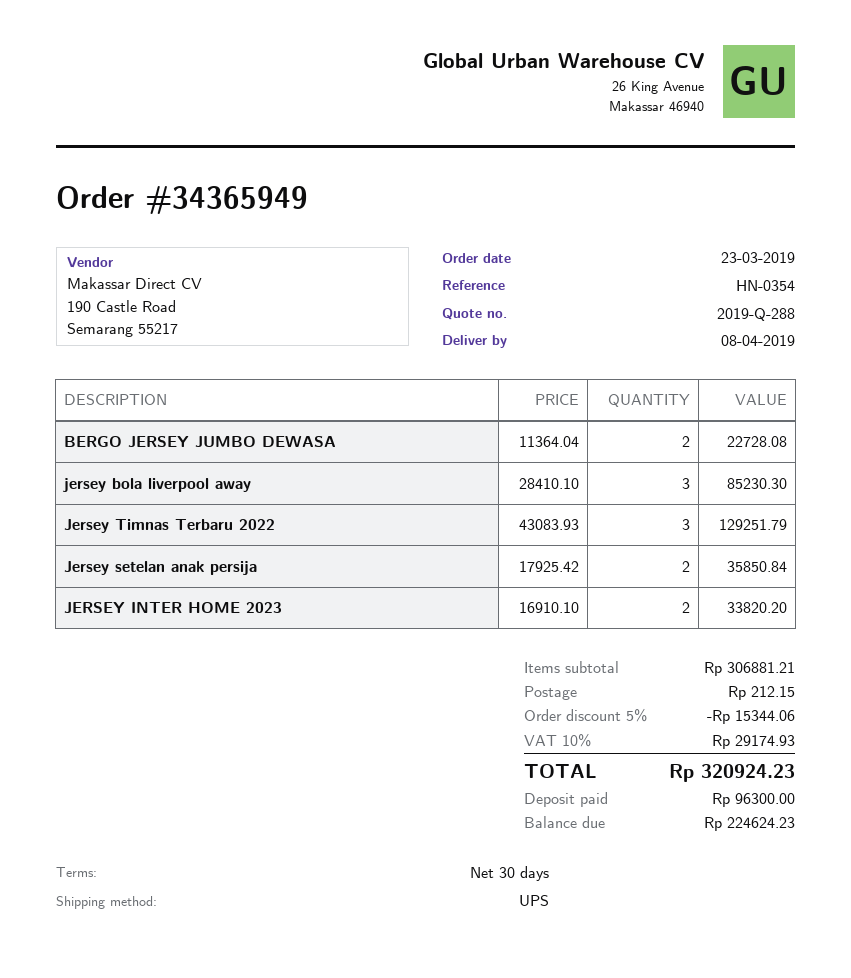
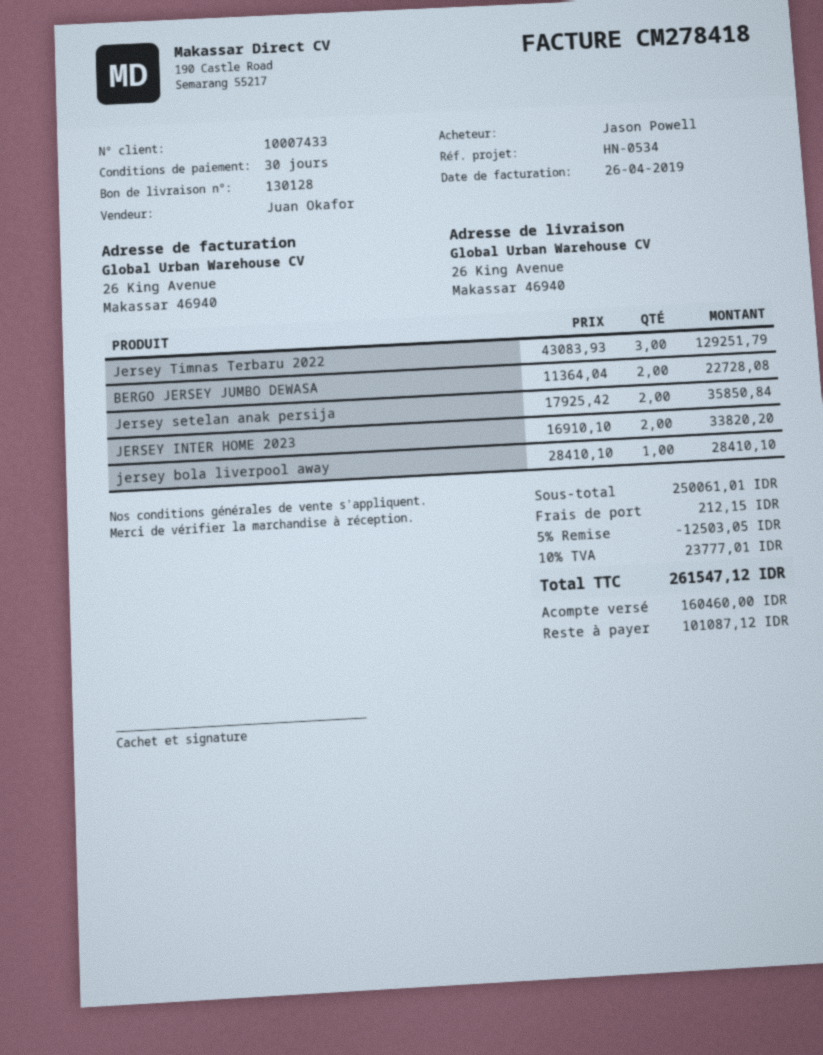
reference: HN-0354 -> HN-0534
jersey bola liverpool away: 3 x 28410.10 = 85230.30 -> 1 x 28410.10 = 28410.10
subtotal: 306881.21 -> 250061.01
discount: 5% = 15344.06 -> 5% = 12503.05
tax: 10% = 29174.93 -> 10% = 23777.01
total: 320924.23 -> 261547.12
deposit: 96300.00 -> 160460.00
balance: 224624.23 -> 101087.12

